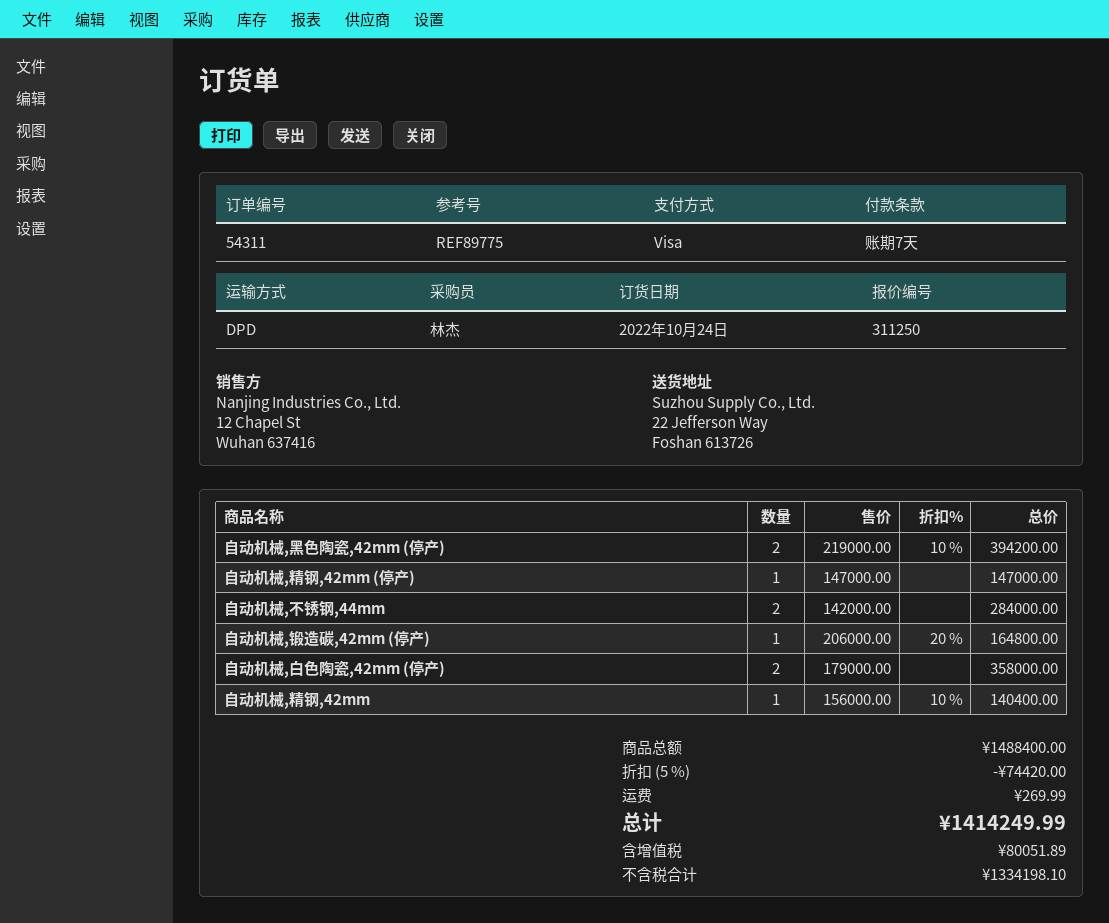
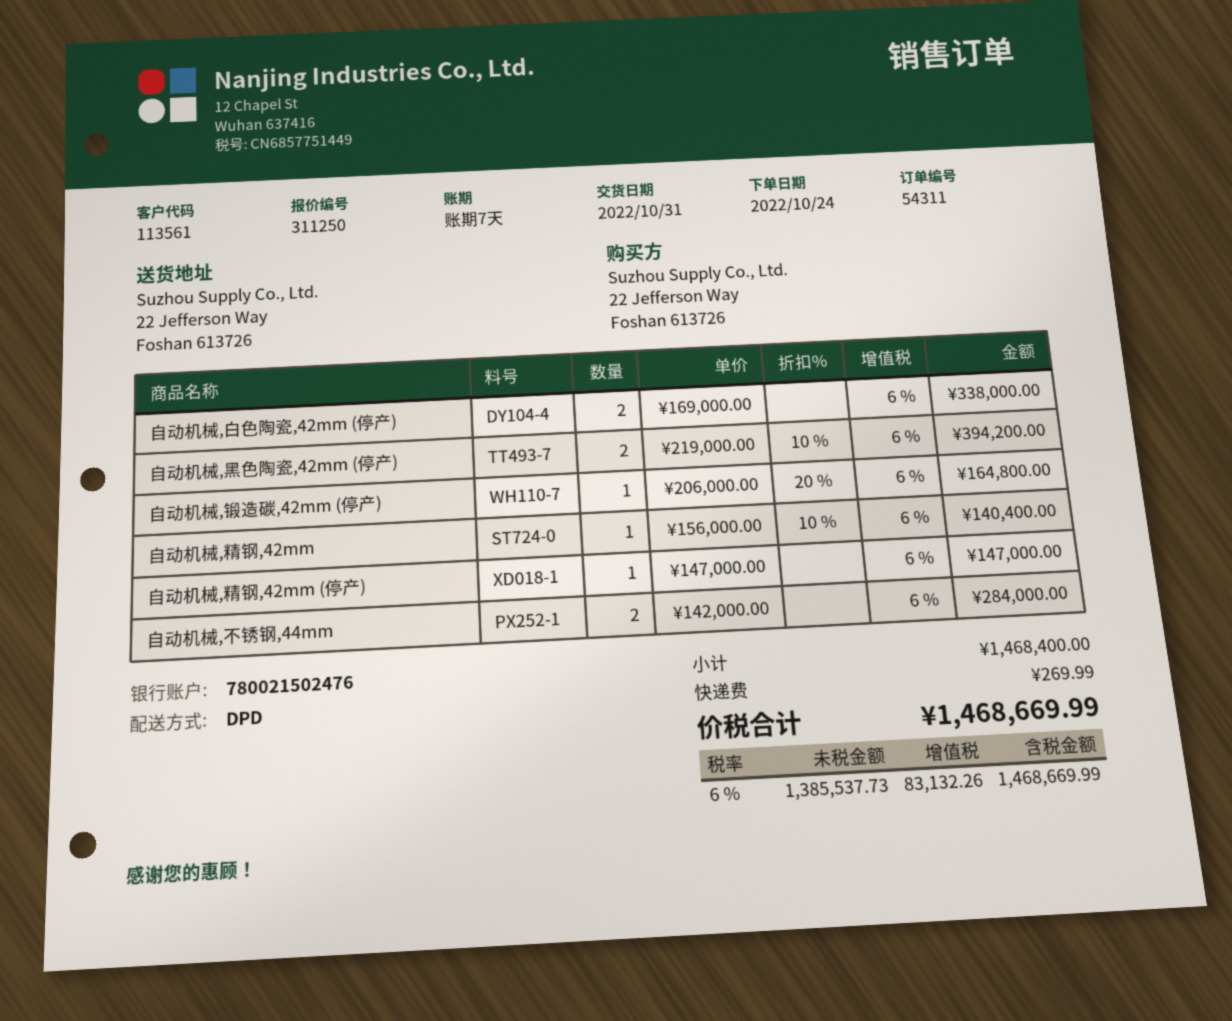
自动机械,白色陶瓷,42mm (停产): 2 x 179000.00 = 358000.00 -> 2 x 169000.00 = 338000.00
subtotal: 1488400.00 -> 1468400.00
discount: 5% = 74420.00 -> none
net: 1334198.10 -> 1385537.73
tax: 80051.89 -> 83132.26
total: 1414249.99 -> 1468669.99

